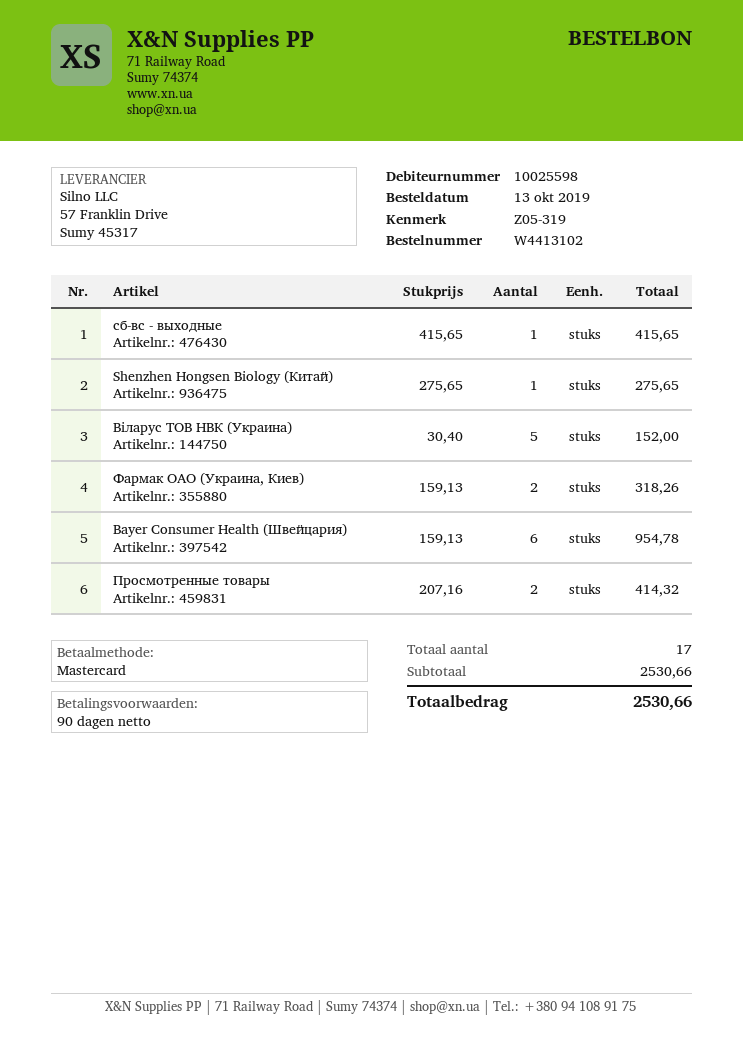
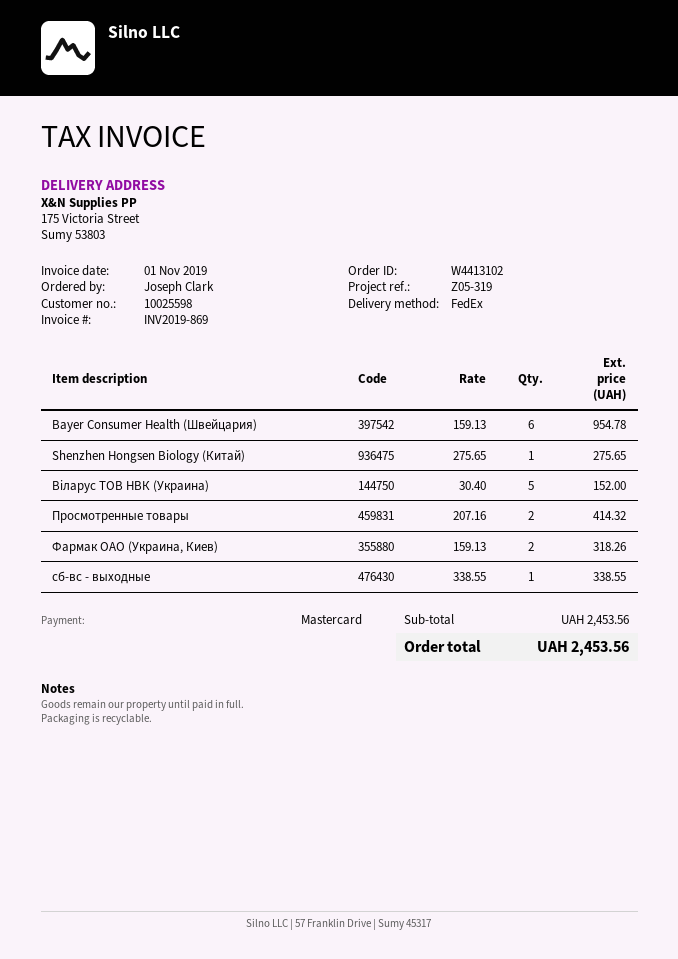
сб-вс - выходные: 1 x 415.65 = 415.65 -> 1 x 338.55 = 338.55
subtotal: 2530.66 -> 2453.56
total: 2530.66 -> 2453.56

